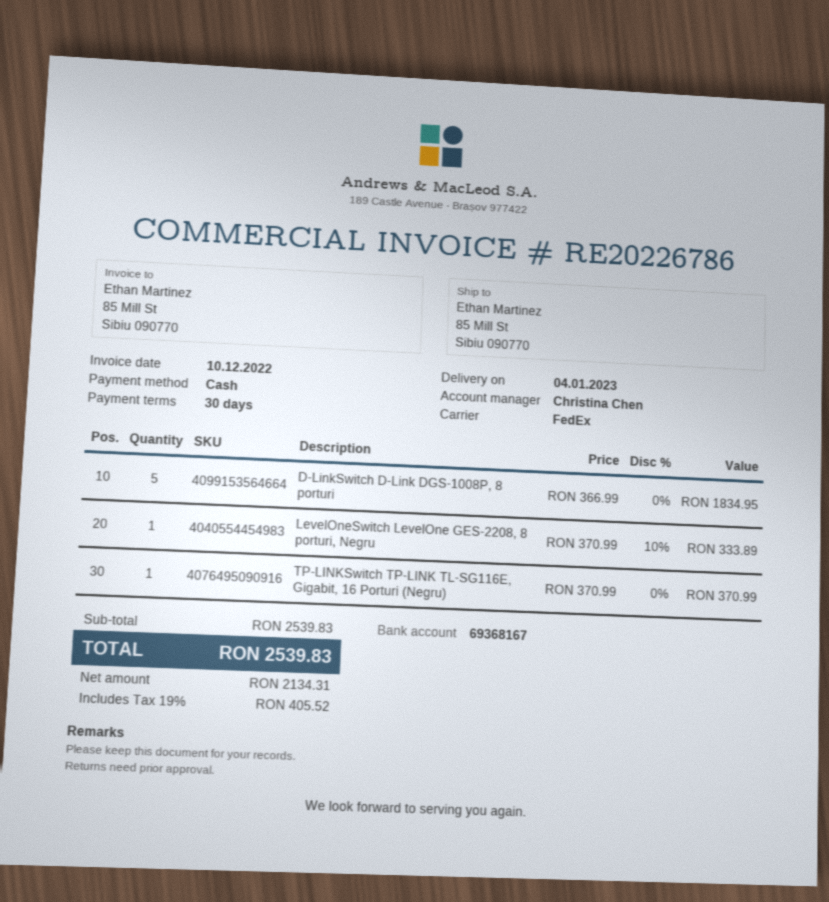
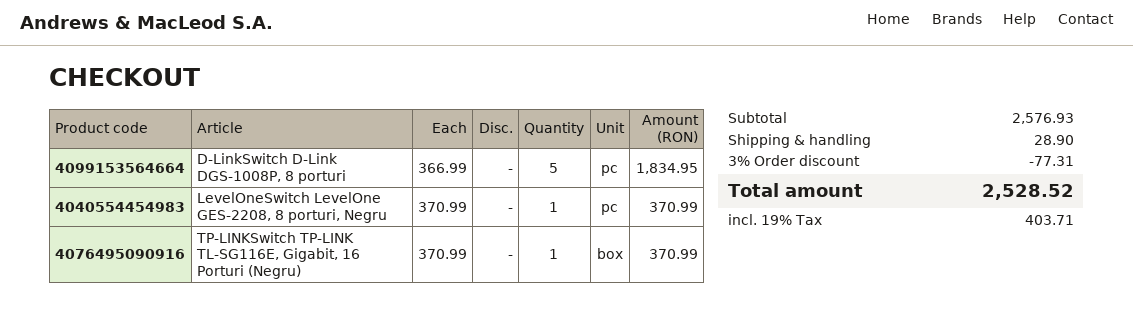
LevelOneSwitch LevelOne GES-2208, 8 porturi, Negru: 1 x 370.99 - 10% = 333.89 -> 1 x 370.99 = 370.99
subtotal: 2539.83 -> 2576.93
discount: none -> 3% = 77.31
shipping: none -> 28.90
tax: 19% = 405.52 -> 19% = 403.71
total: 2539.83 -> 2528.52

